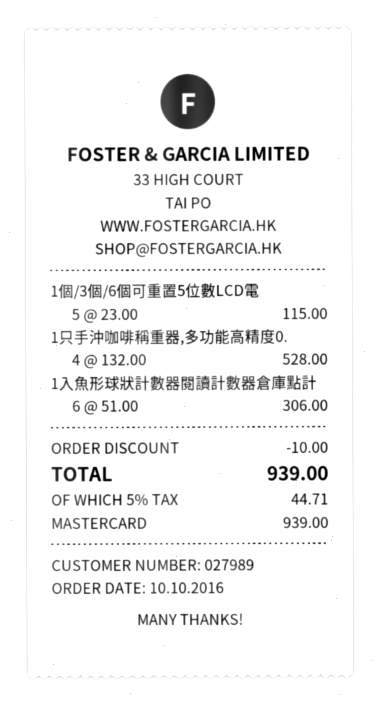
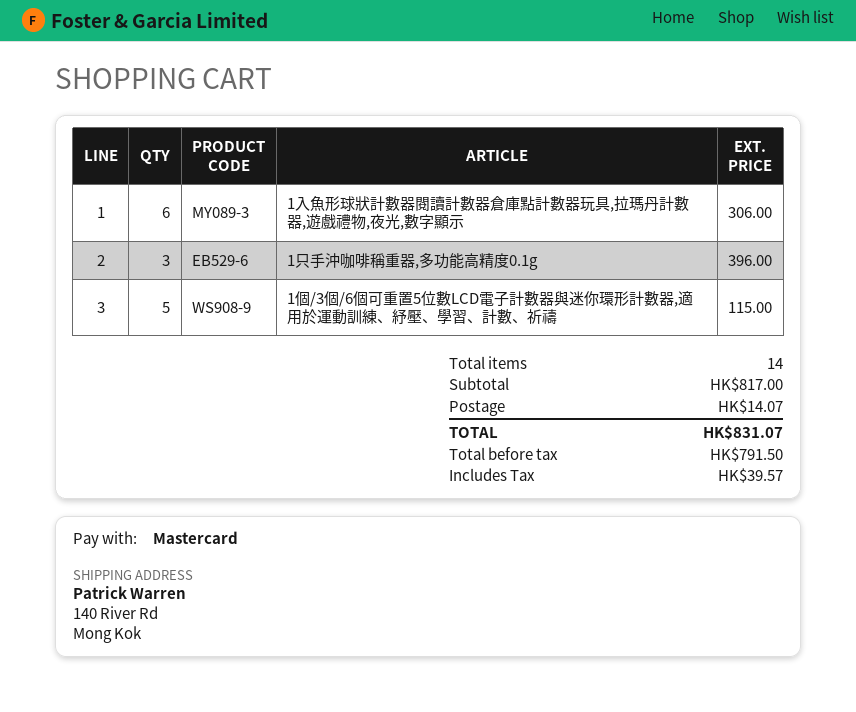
1只手沖咖啡稱重器,多功能高精度0.: 4 for 528.00 -> 3 for 396.00
discount: 10.00 -> none
shipping: none -> 14.07
tax: 44.71 -> 39.57
total: 939.00 -> 831.07

